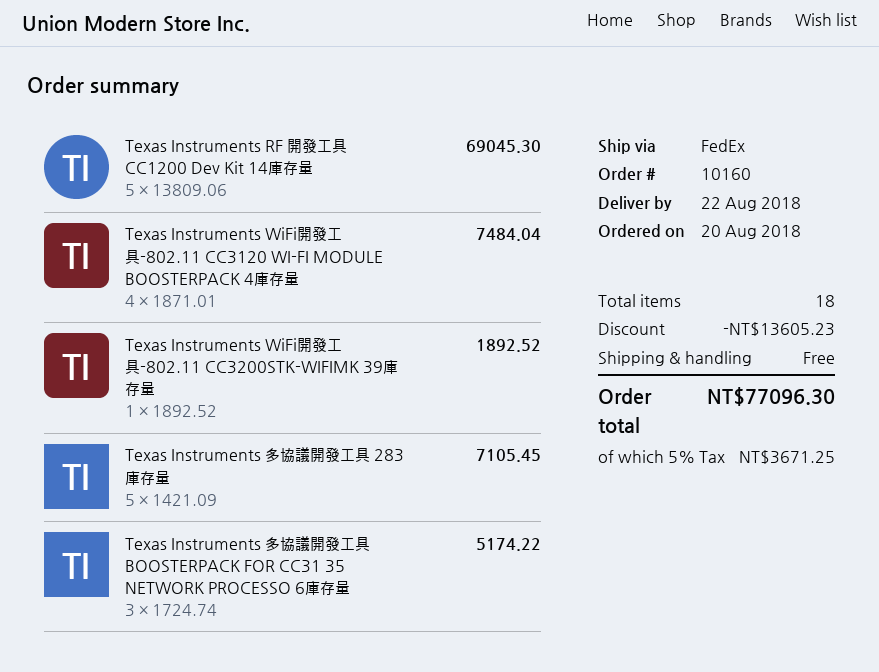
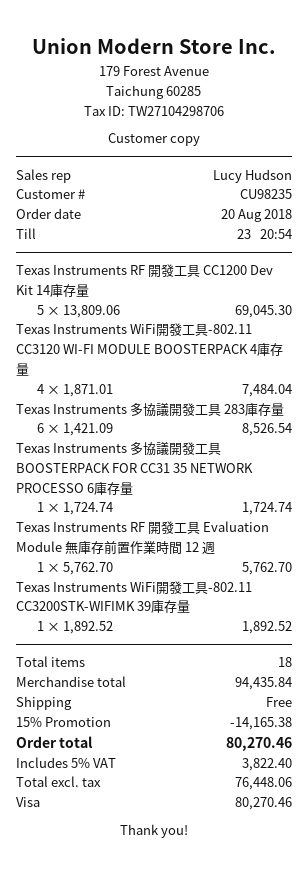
Texas Instruments 多協議開發工具 283庫存量: 5 x 1421.09 = 7105.45 -> 6 x 1421.09 = 8526.54
Texas Instruments 多協議開發工具 BOOSTERPACK FOR CC31 35 NETWORK PROCESSO 6庫存量: 3 x 1724.74 = 5174.22 -> 1 x 1724.74 = 1724.74
Texas Instruments RF 開發工具 Evaluation Module 無庫存前置作業時間 12 週: none -> 1 x 5762.70 = 5762.70
discount: 13605.23 -> 14165.38
tax: 5% = 3671.25 -> 5% = 3822.40
total: 77096.30 -> 80270.46

